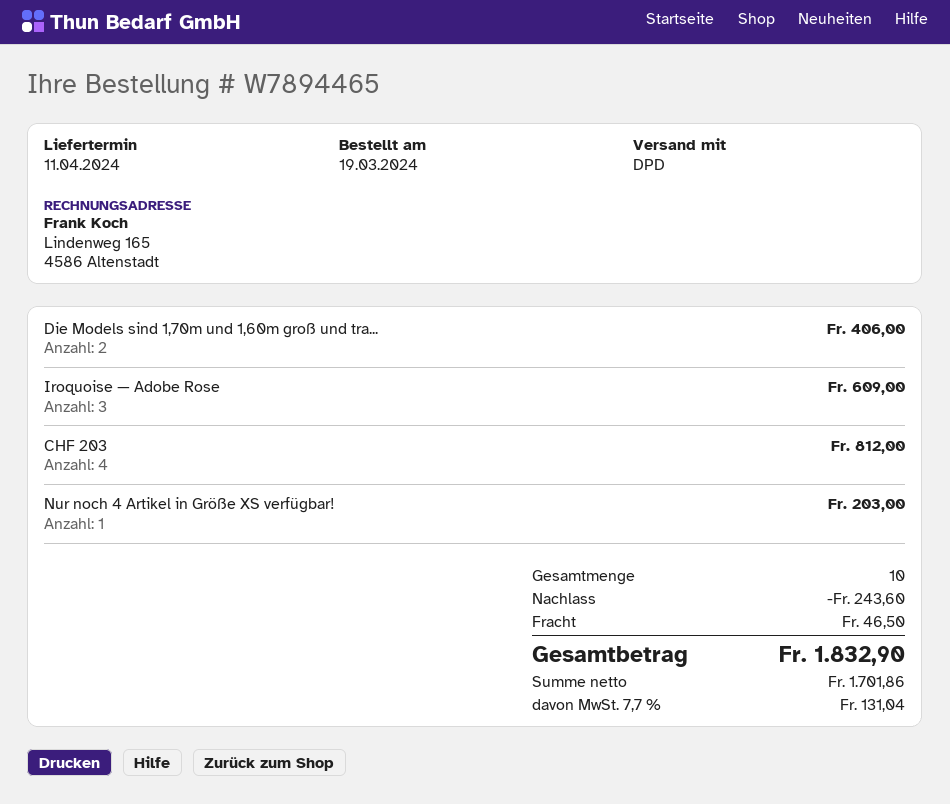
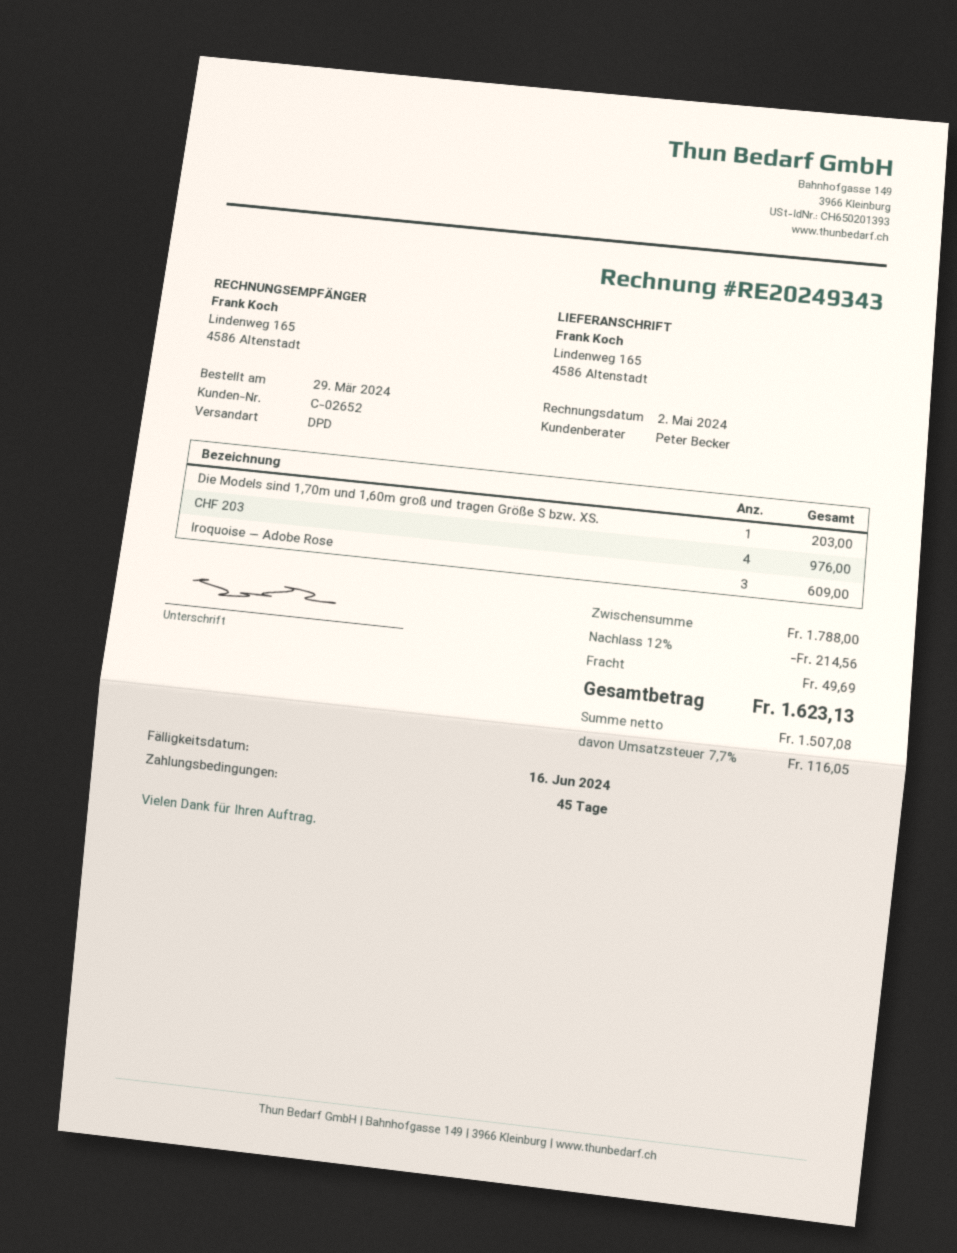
order date: 2024-03-19 -> 2024-03-29
Die Models sind 1,70m und 1,60m groß und tra...: 2 for 406.00 -> 1 for 203.00
CHF 203: 4 for 812.00 -> 4 for 976.00
Nur noch 4 Artikel in Größe XS verfügbar!: 1 for 203.00 -> none
discount: 243.60 -> 214.56
shipping: 46.50 -> 49.69
net: 1701.86 -> 1507.08
tax: 7.7% = 131.04 -> 7.7% = 116.05
total: 1832.90 -> 1623.13

